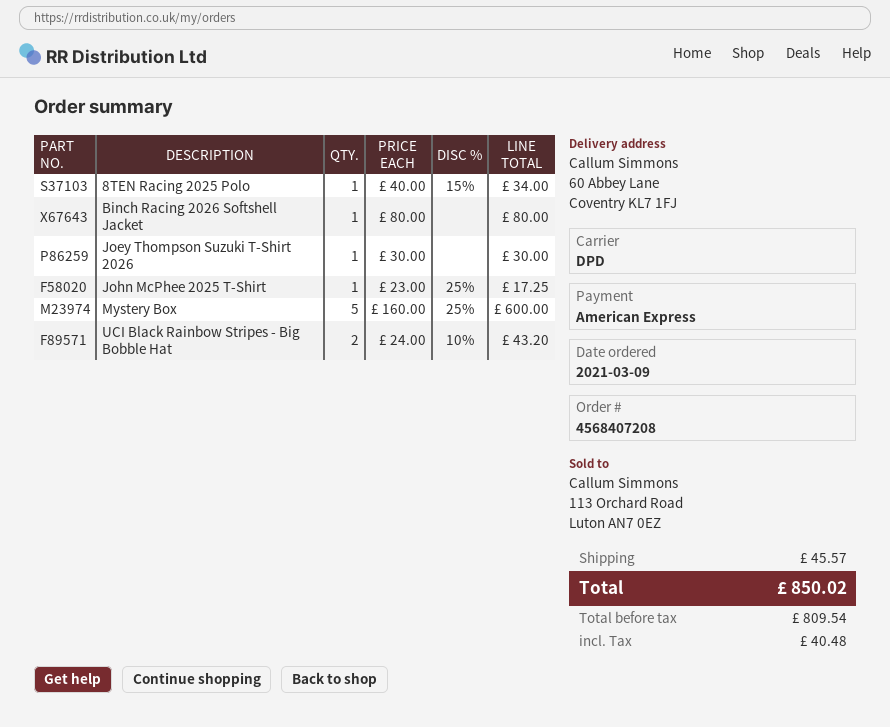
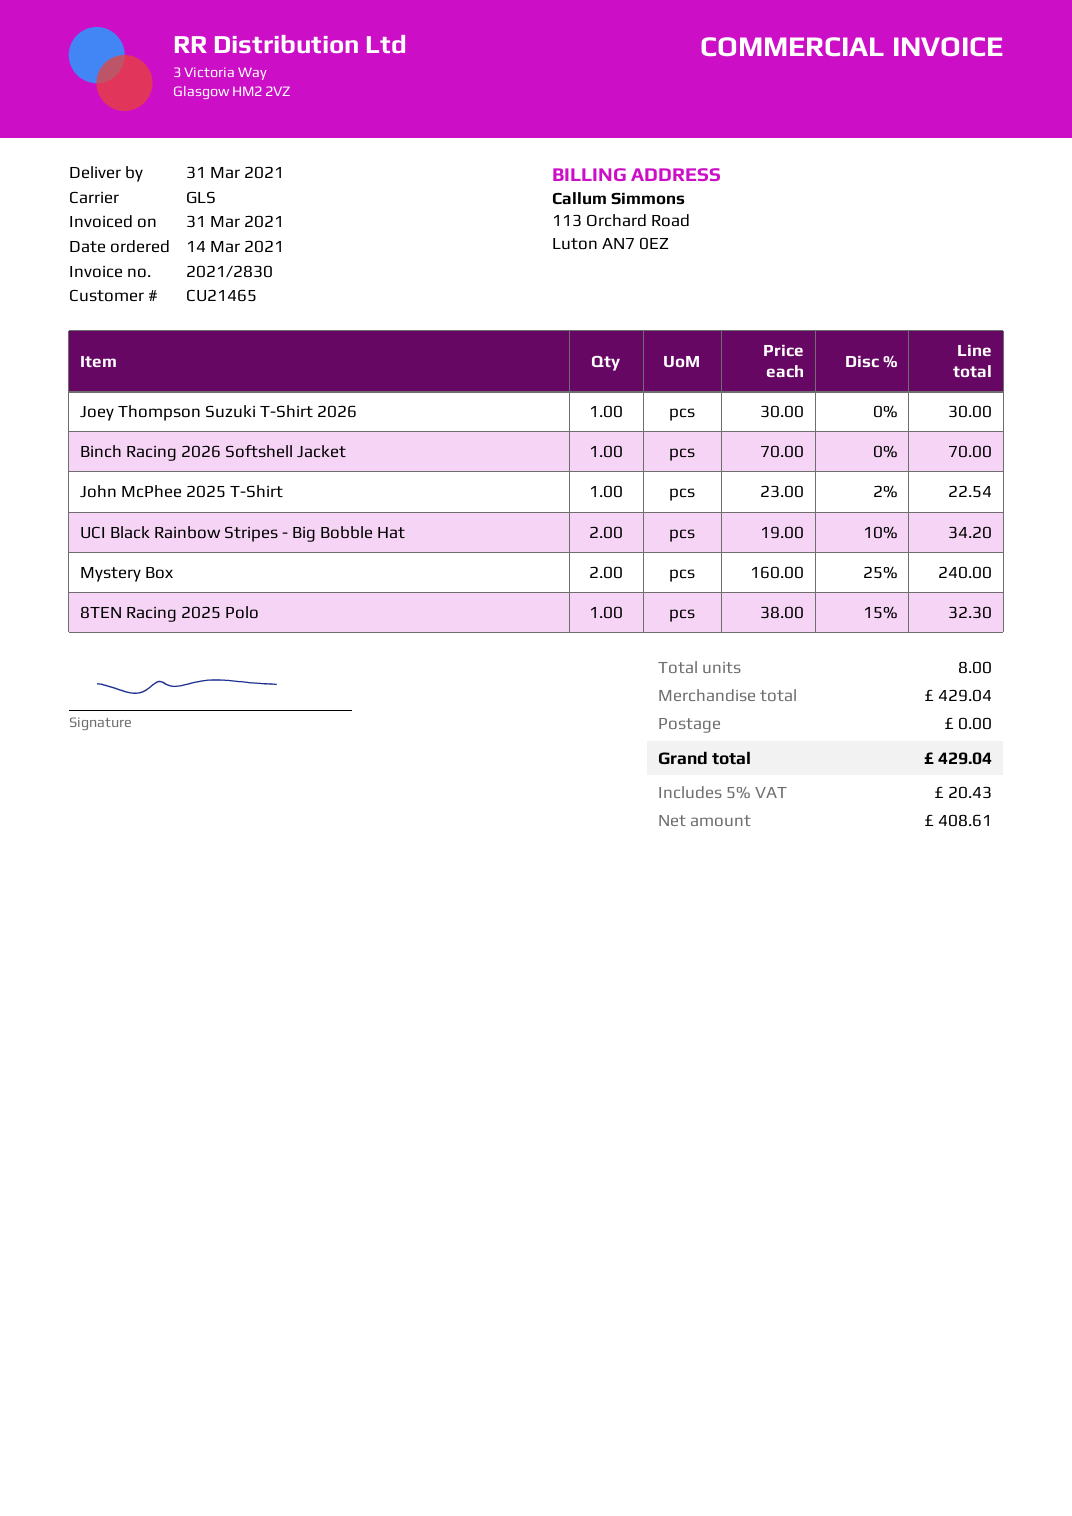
order date: 2021-03-09 -> 2021-03-14
shipping method: DPD -> GLS
8TEN Racing 2025 Polo: 1 x 40.00 - 15% = 34.00 -> 1 x 38.00 - 15% = 32.30
Binch Racing 2026 Softshell Jacket: 1 x 80.00 = 80.00 -> 1 x 70.00 = 70.00
John McPhee 2025 T-Shirt: 1 x 23.00 - 25% = 17.25 -> 1 x 23.00 - 2% = 22.54
Mystery Box: 5 x 160.00 - 25% = 600.00 -> 2 x 160.00 - 25% = 240.00
UCI Black Rainbow Stripes - Big Bobble Hat: 2 x 24.00 - 10% = 43.20 -> 2 x 19.00 - 10% = 34.20
shipping: 45.57 -> 0.00
net: 809.54 -> 408.61
tax: 40.48 -> 20.43
total: 850.02 -> 429.04

